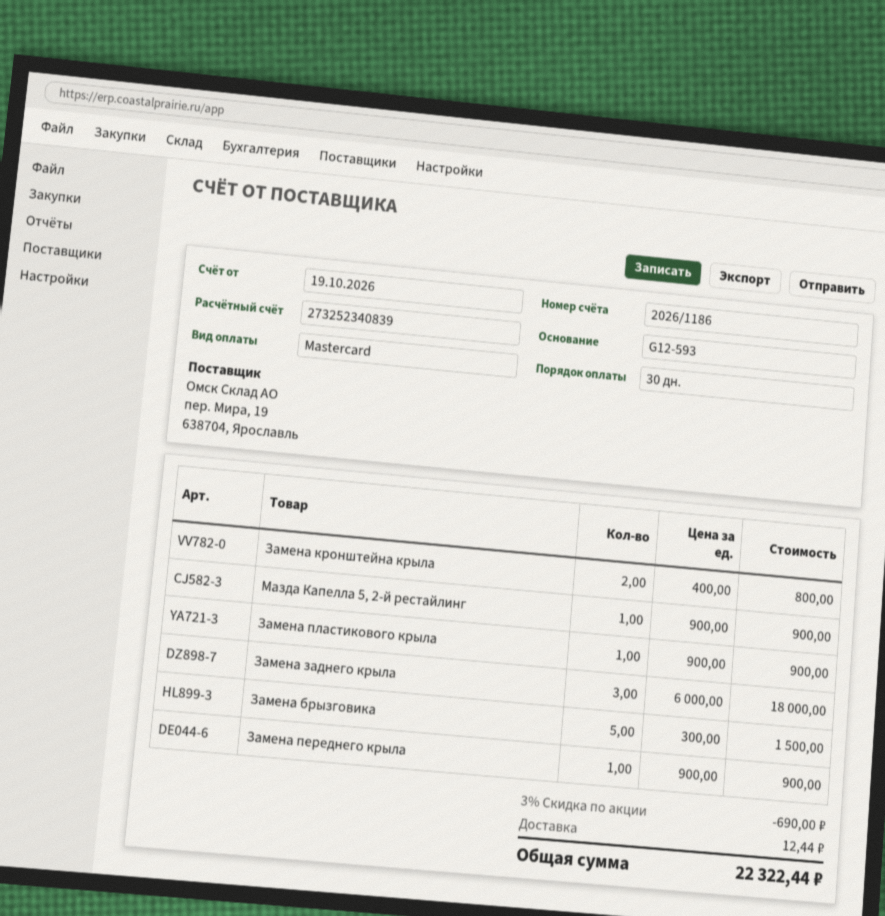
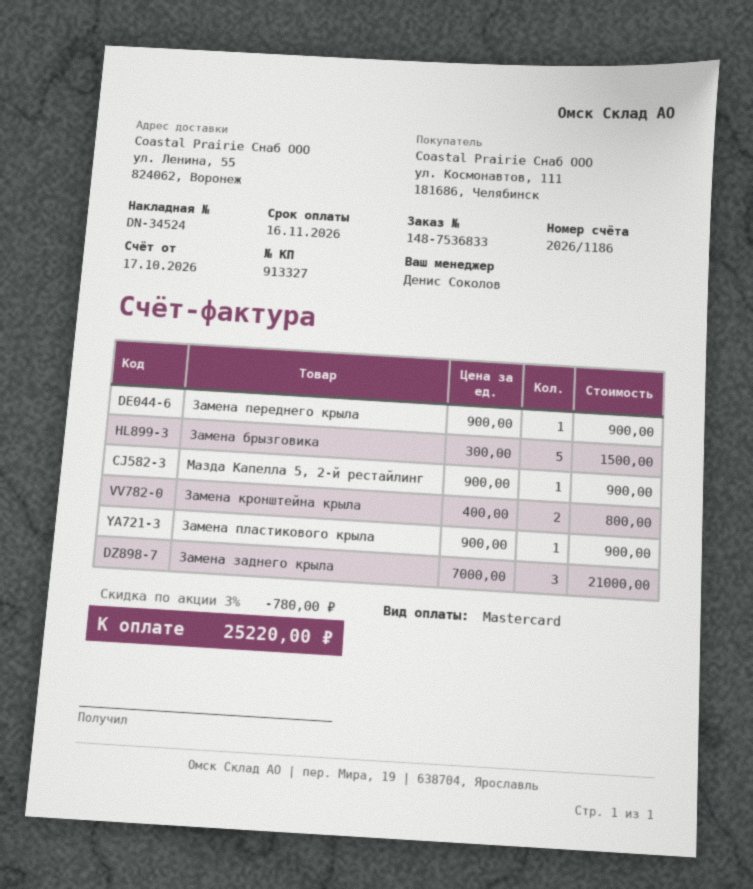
invoice date: 2026-10-19 -> 2026-10-17
Замена заднего крыла: 3 x 6000.00 = 18000.00 -> 3 x 7000.00 = 21000.00
discount: 3% = 690.00 -> 3% = 780.00
shipping: 12.44 -> none
total: 22322.44 -> 25220.00

